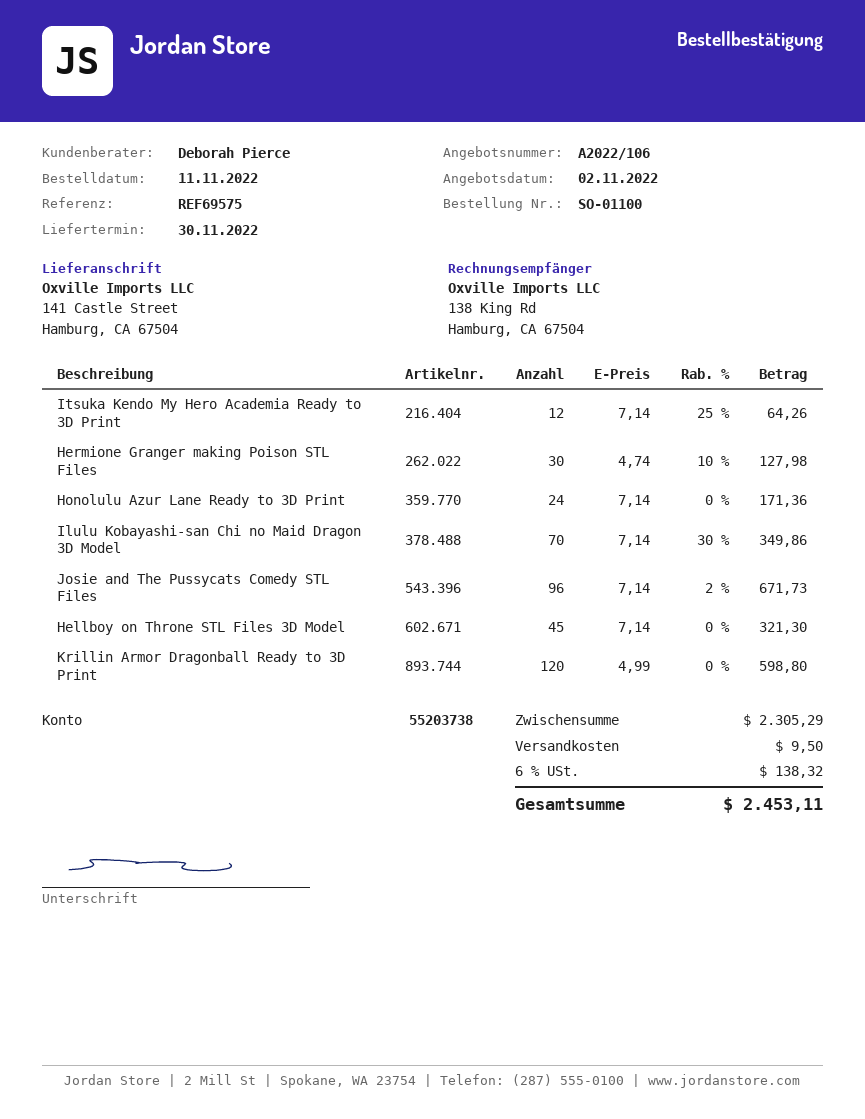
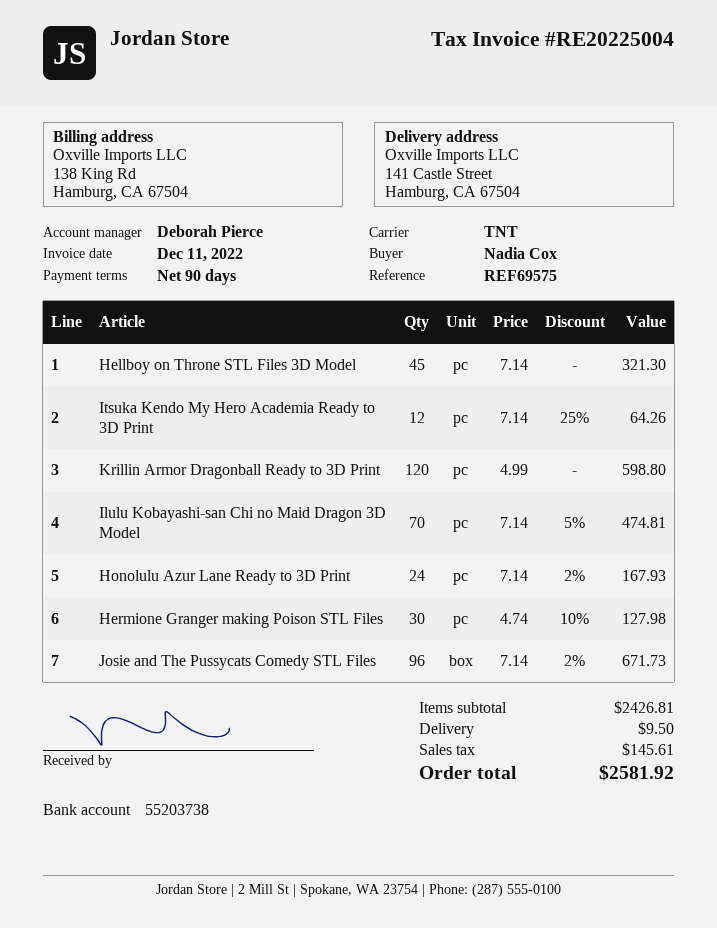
Honolulu Azur Lane Ready to 3D Print: 24 x 7.14 = 171.36 -> 24 x 7.14 - 2% = 167.93
Ilulu Kobayashi-san Chi no Maid Dragon 3D Model: 70 x 7.14 - 30% = 349.86 -> 70 x 7.14 - 5% = 474.81
subtotal: 2305.29 -> 2426.81
tax: 138.32 -> 145.61
total: 2453.11 -> 2581.92

